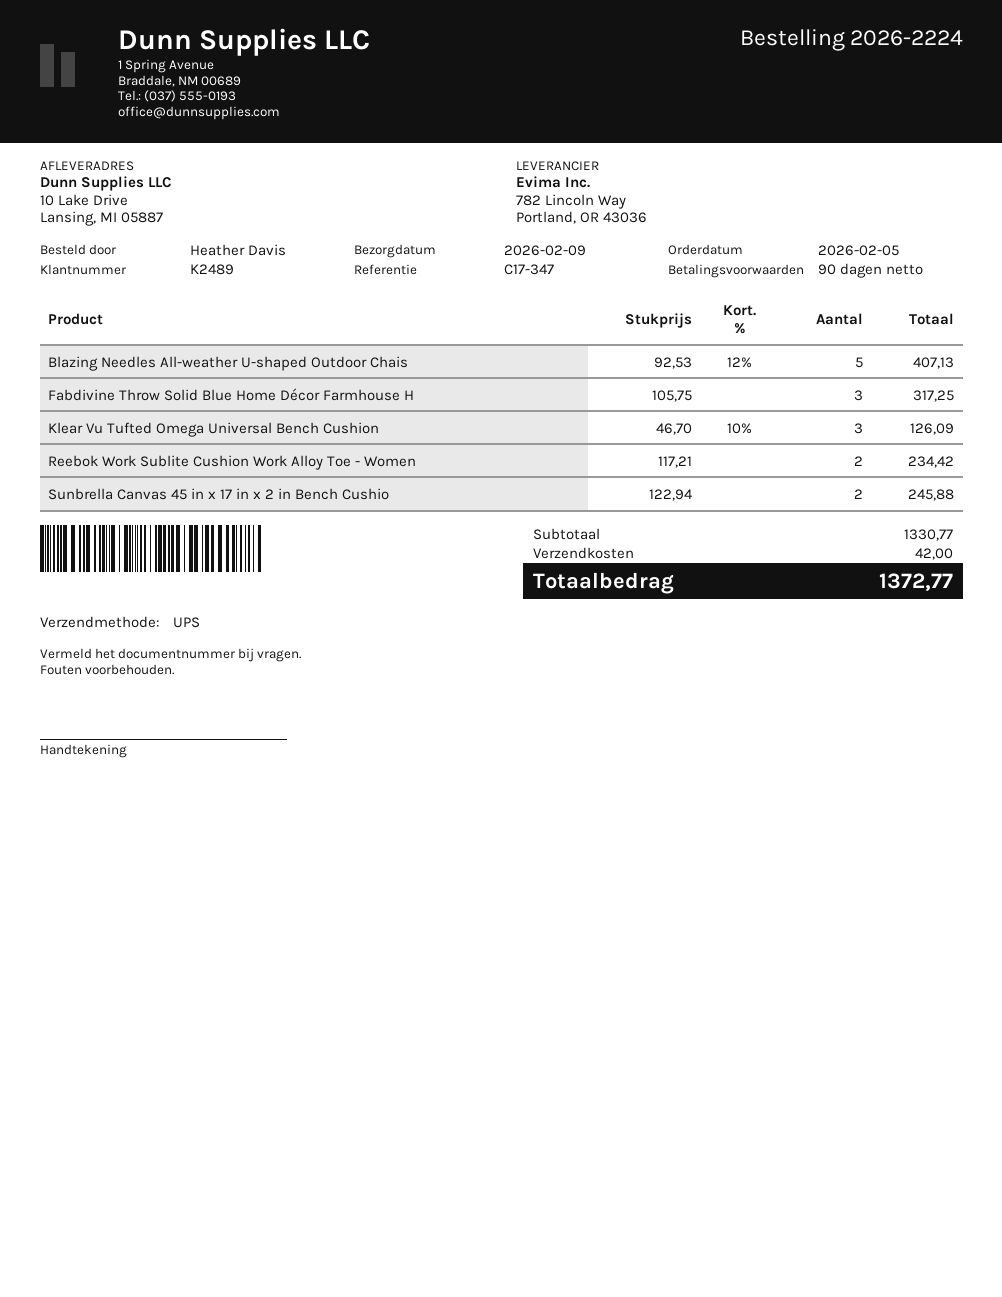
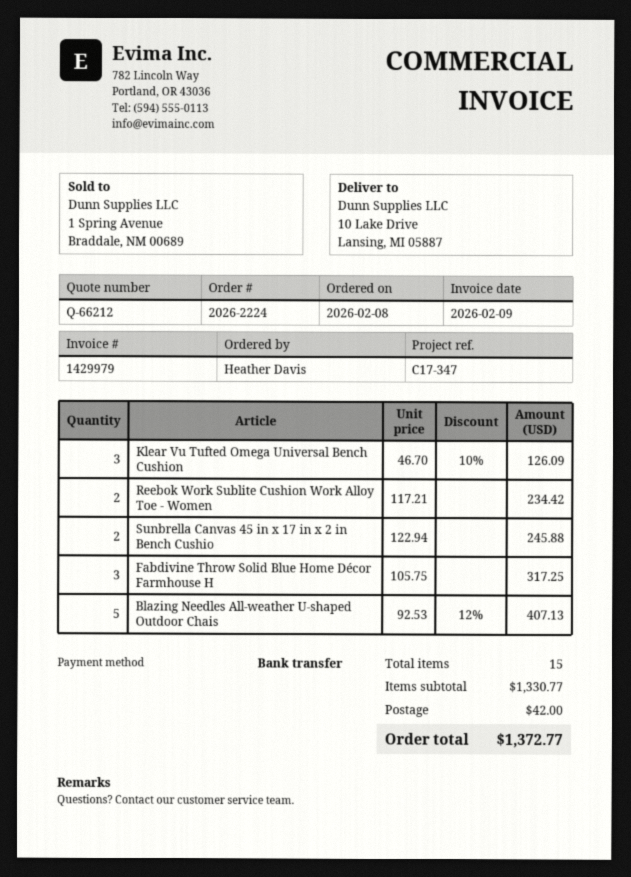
order date: 2026-02-05 -> 2026-02-08

